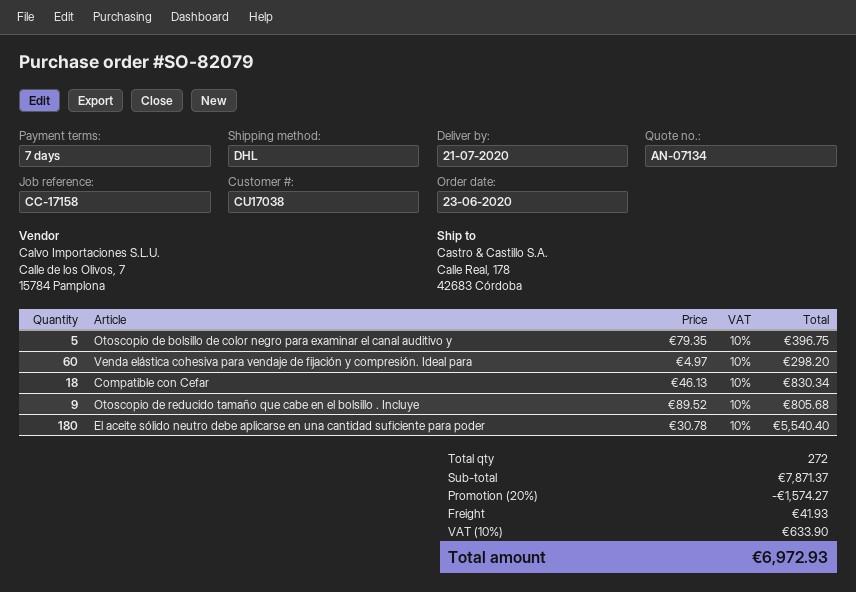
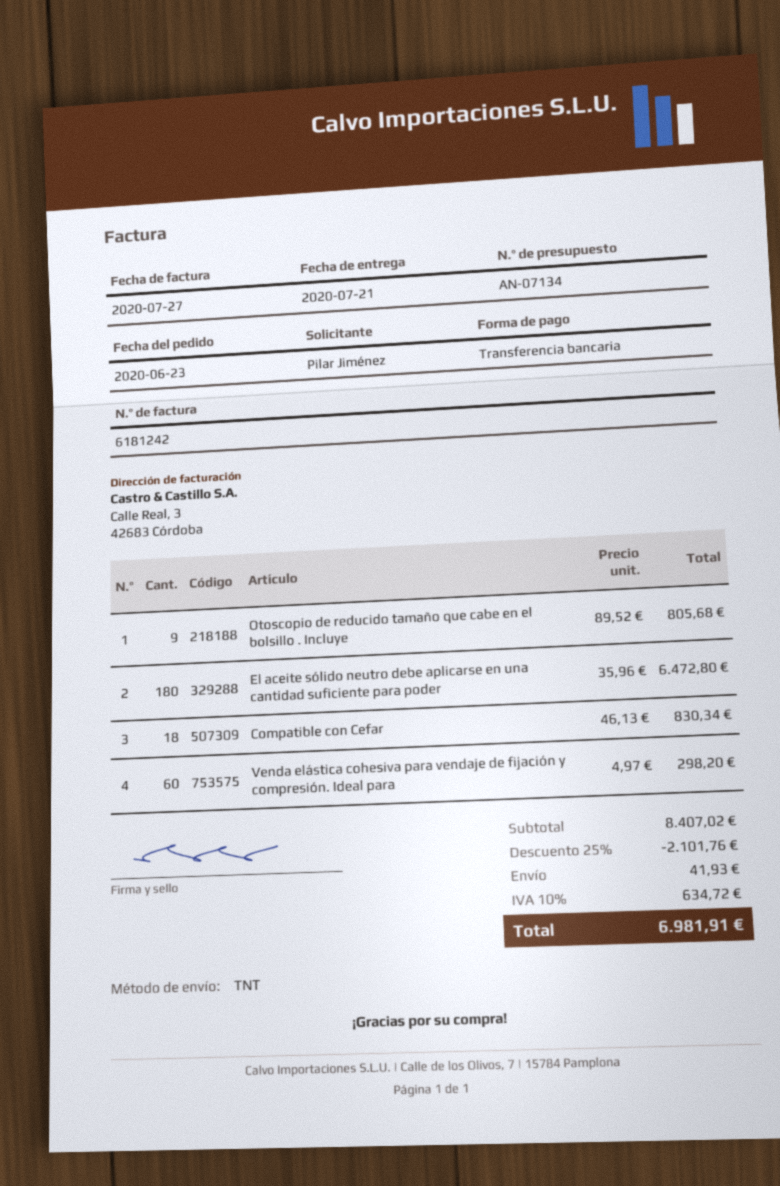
shipping method: DHL -> TNT
Otoscopio de bolsillo de color negro para examinar el canal auditivo y: 5 x 79.35 = 396.75 -> none
El aceite sólido neutro debe aplicarse en una cantidad suficiente para poder: 180 x 30.78 = 5540.40 -> 180 x 35.96 = 6472.80
subtotal: 7871.37 -> 8407.02
discount: 20% = 1574.27 -> 25% = 2101.76
tax: 10% = 633.90 -> 10% = 634.72
total: 6972.93 -> 6981.91

